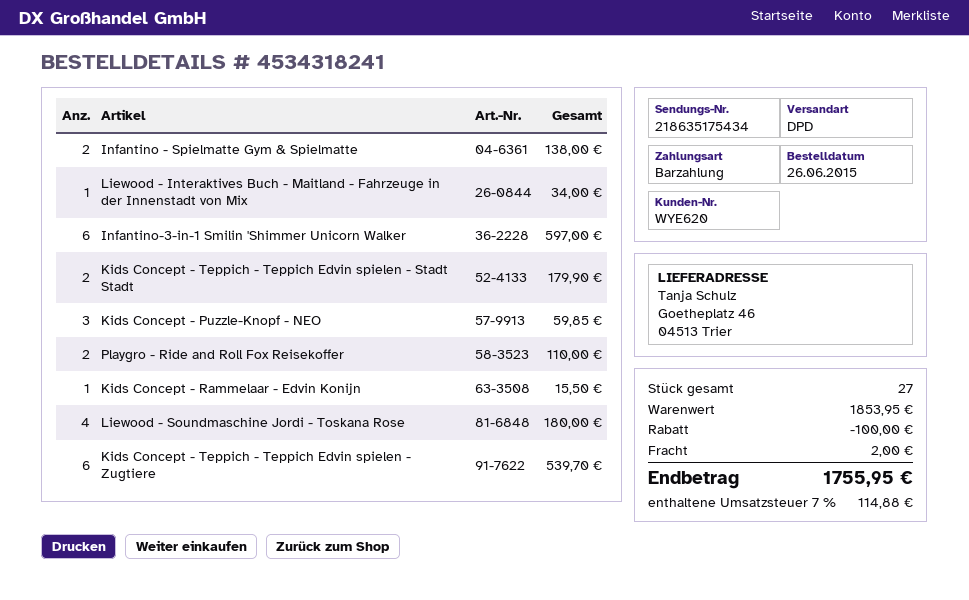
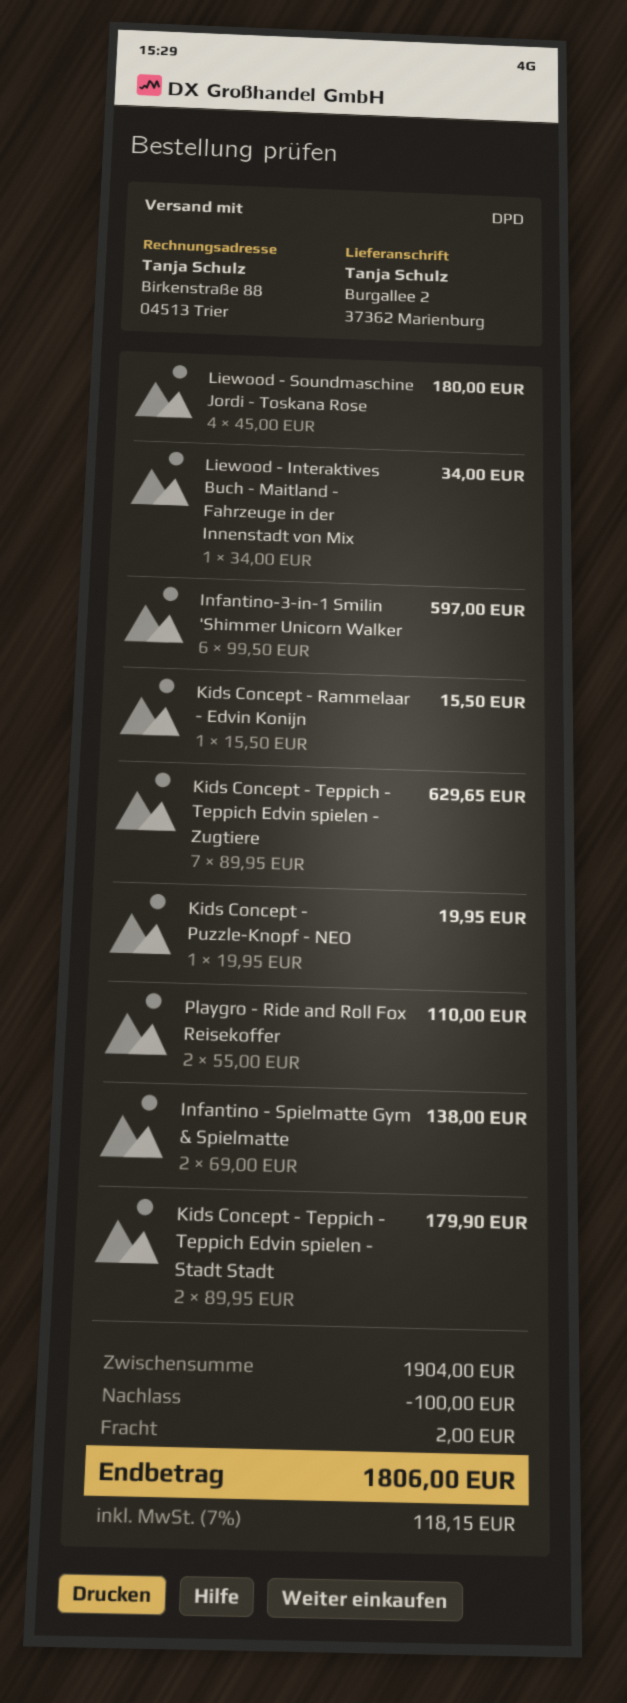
ship to: Goetheplatz 46, 04513 Trier -> Burgallee 2, 37362 Marienburg
Kids Concept - Puzzle-Knopf - NEO: 3 for 59.85 -> 1 for 19.95
Kids Concept - Teppich - Teppich Edvin spielen - Zugtiere: 6 for 539.70 -> 7 for 629.65
subtotal: 1853.95 -> 1904.00
tax: 7% = 114.88 -> 7% = 118.15
total: 1755.95 -> 1806.00

